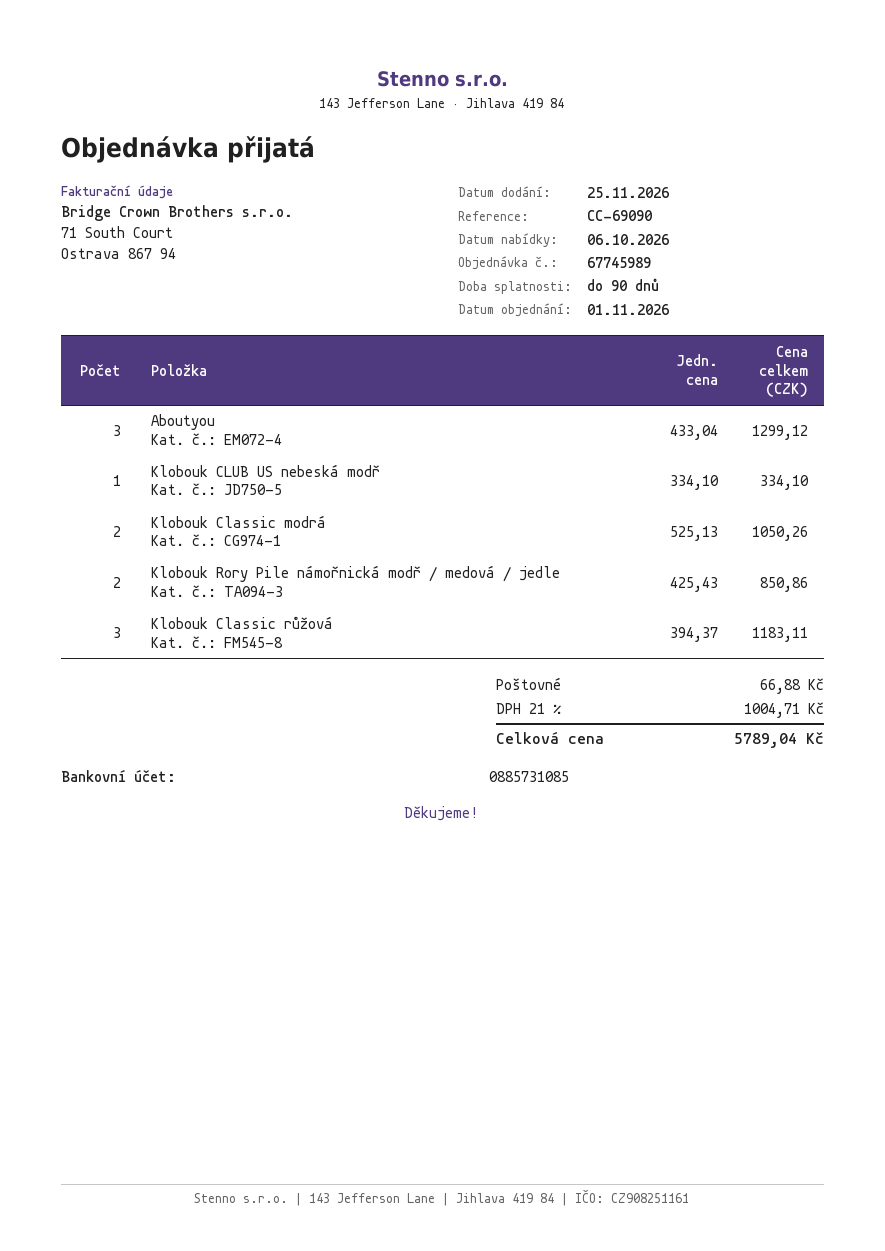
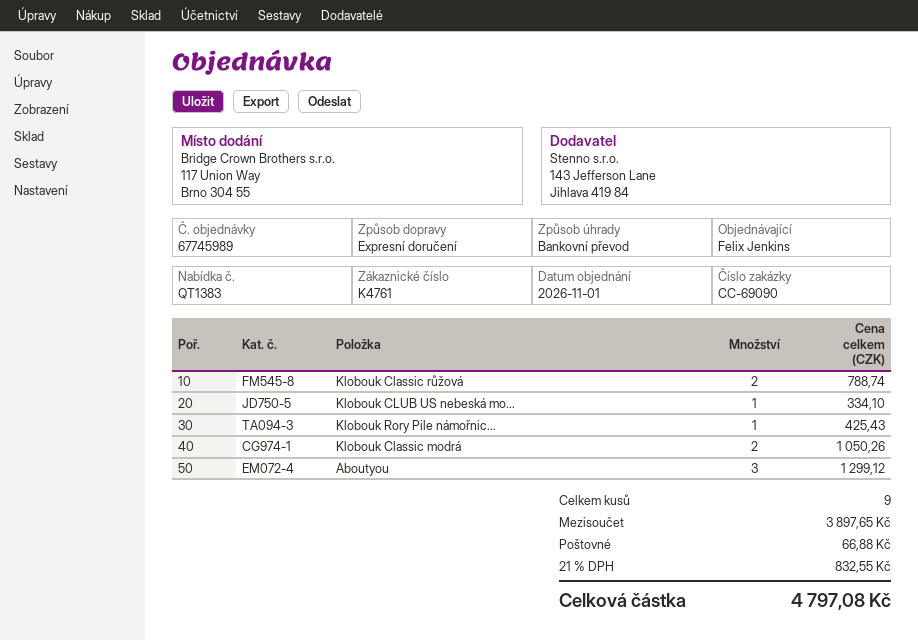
Klobouk Rory Pile námořnická modř / medová / jedle: 2 for 850.86 -> 1 for 425.43
Klobouk Classic růžová: 3 for 1183.11 -> 2 for 788.74
tax: 21% = 1004.71 -> 21% = 832.55
total: 5789.04 -> 4797.08

